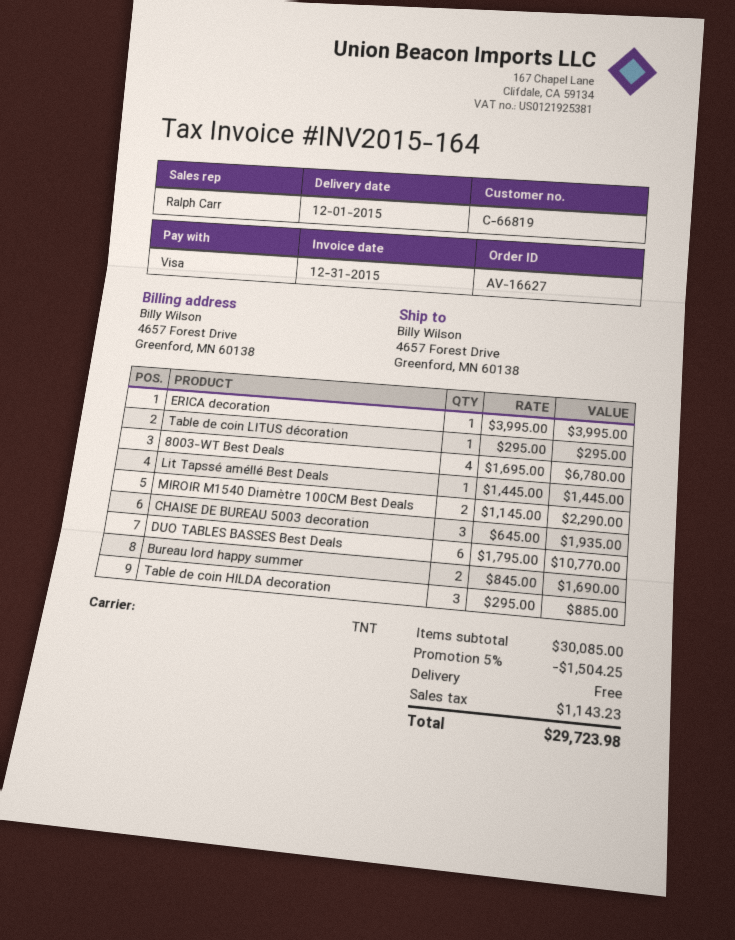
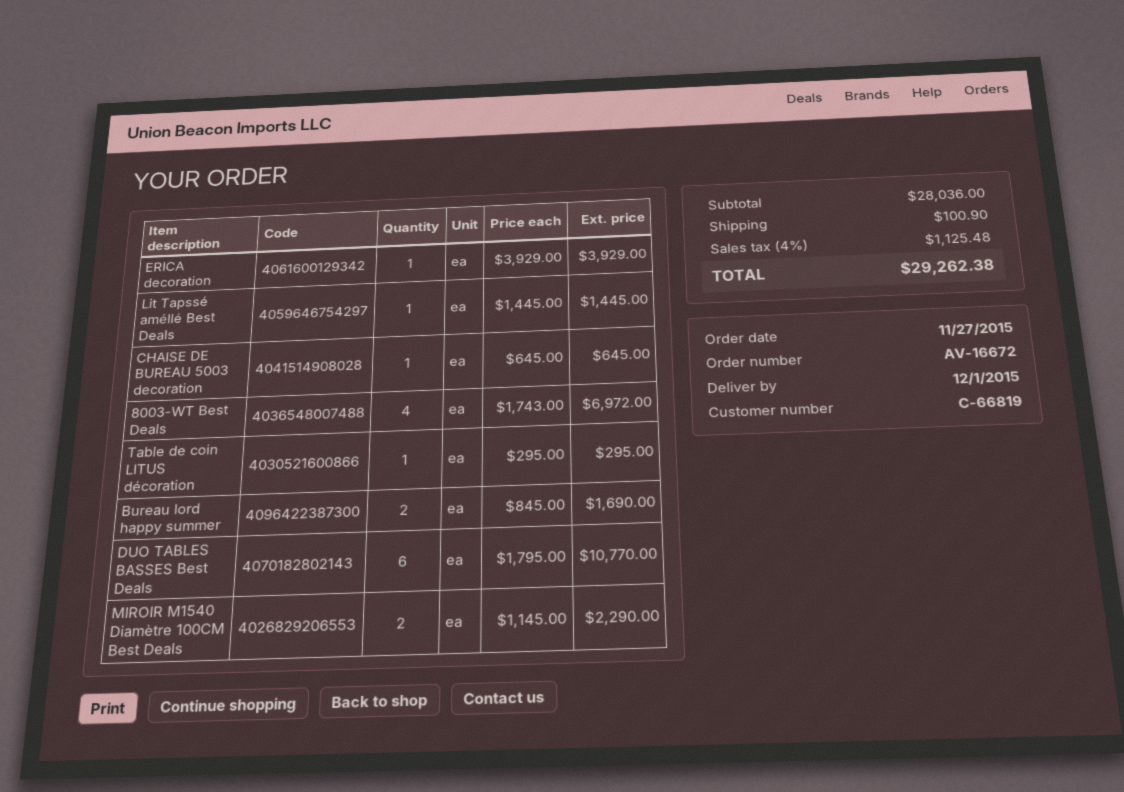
order number: AV-16627 -> AV-16672
ERICA decoration: 1 x 3995.00 = 3995.00 -> 1 x 3929.00 = 3929.00
8003-WT Best Deals: 4 x 1695.00 = 6780.00 -> 4 x 1743.00 = 6972.00
CHAISE DE BUREAU 5003 decoration: 3 x 645.00 = 1935.00 -> 1 x 645.00 = 645.00
Table de coin HILDA decoration: 3 x 295.00 = 885.00 -> none
subtotal: 30085.00 -> 28036.00
discount: 5% = 1504.25 -> none
shipping: 0.00 -> 100.90
tax: 1143.23 -> 1125.48
total: 29723.98 -> 29262.38

